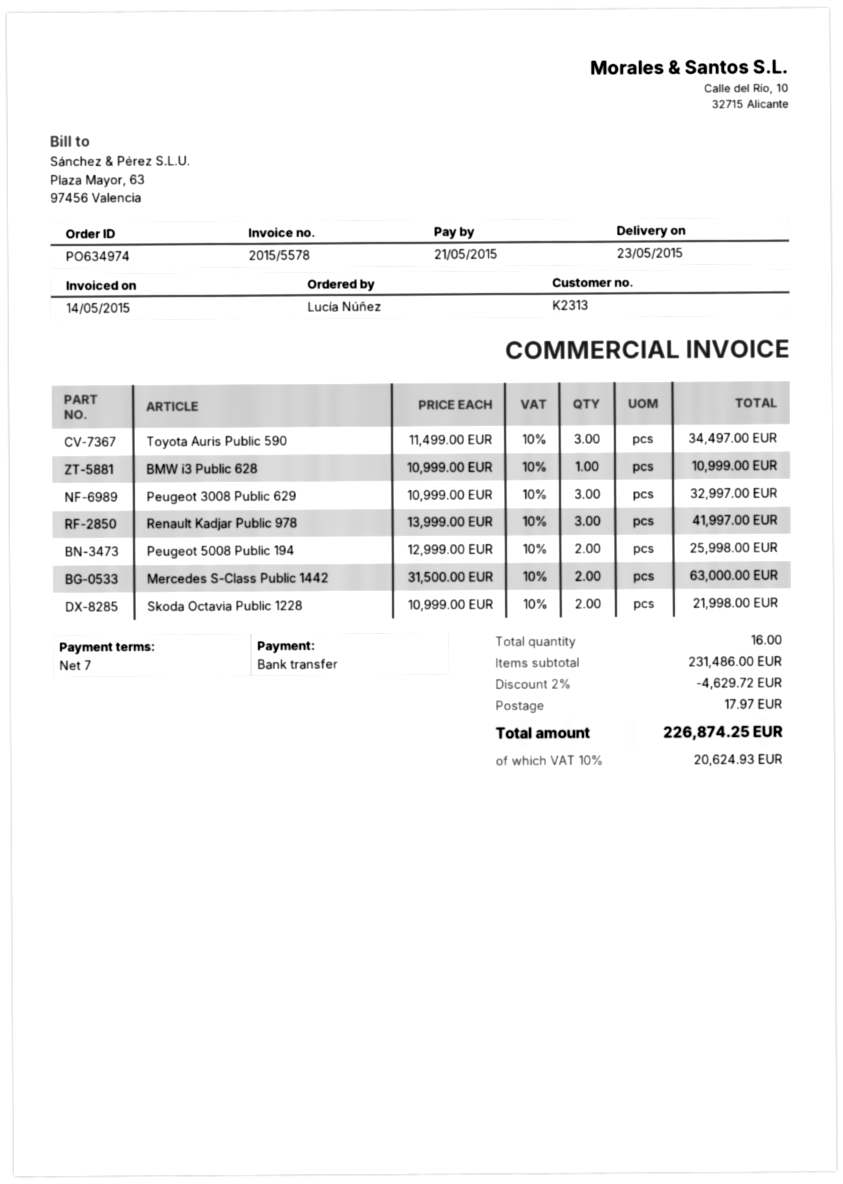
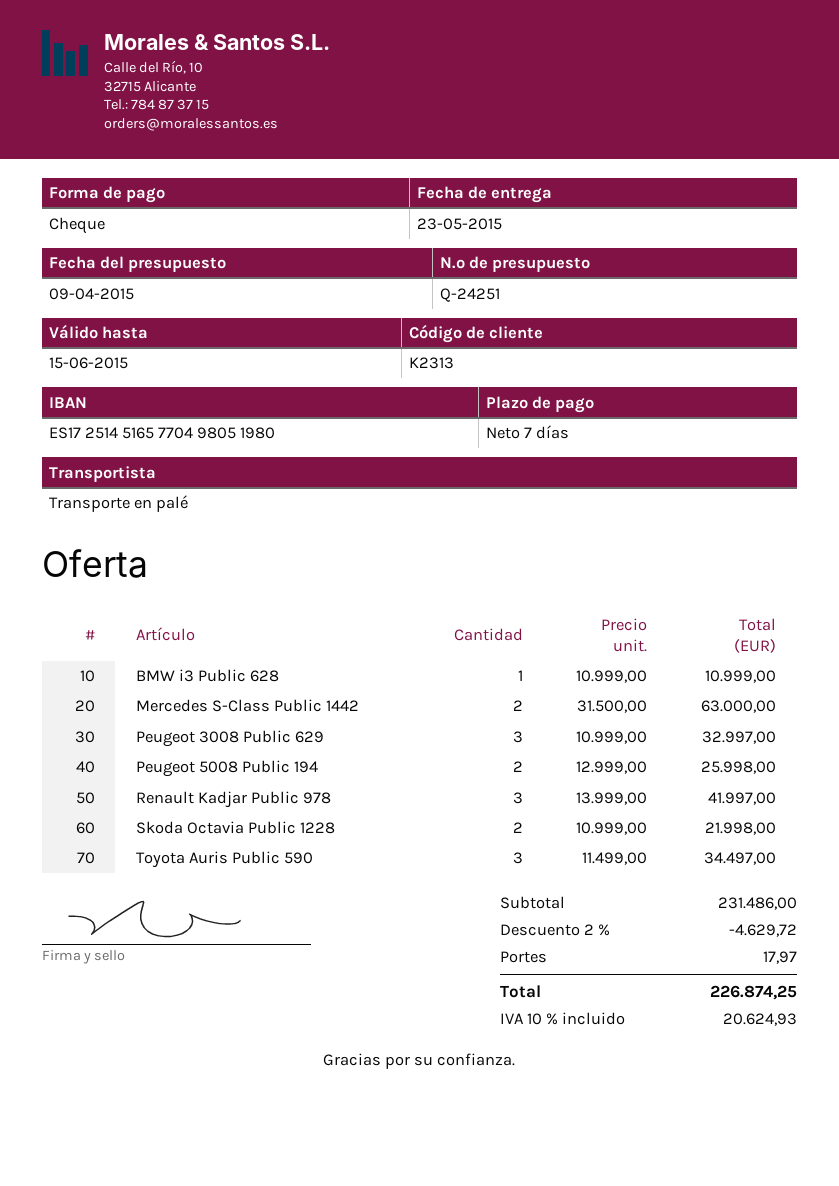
payment method: bank transfer -> cheque

